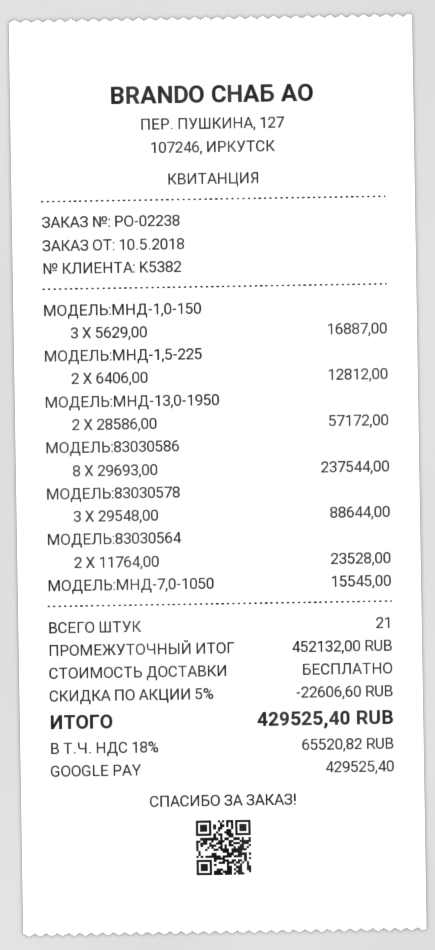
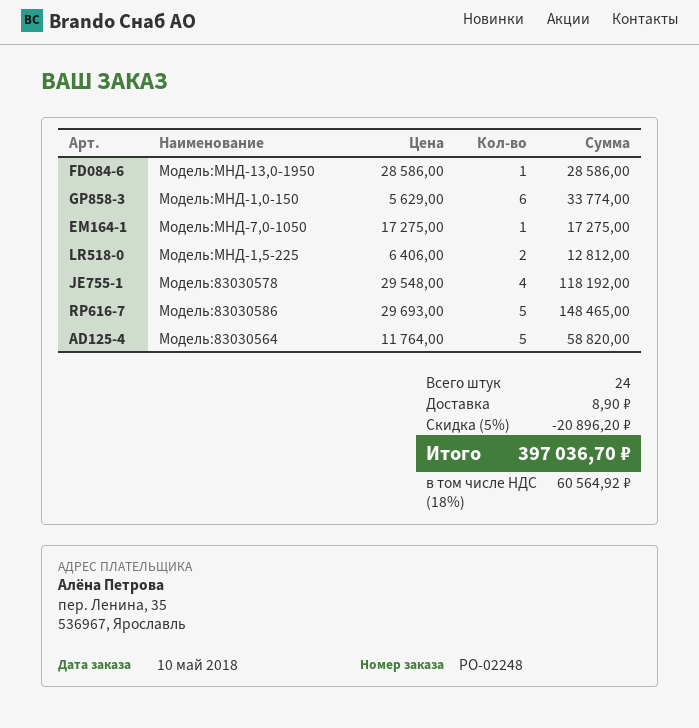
order number: PO-02238 -> PO-02248
МОДЕЛЬ:МНД-1,0-150: 3 x 5629.00 = 16887.00 -> 6 x 5629.00 = 33774.00
МОДЕЛЬ:МНД-13,0-1950: 2 x 28586.00 = 57172.00 -> 1 x 28586.00 = 28586.00
МОДЕЛЬ:83030586: 8 x 29693.00 = 237544.00 -> 5 x 29693.00 = 148465.00
МОДЕЛЬ:83030578: 3 x 29548.00 = 88644.00 -> 4 x 29548.00 = 118192.00
МОДЕЛЬ:83030564: 2 x 11764.00 = 23528.00 -> 5 x 11764.00 = 58820.00
МОДЕЛЬ:МНД-7,0-1050: 1 x 15545.00 = 15545.00 -> 1 x 17275.00 = 17275.00
total quantity: 21 -> 24
discount: 5% = 22606.60 -> 5% = 20896.20
shipping: 0.00 -> 8.90
tax: 18% = 65520.82 -> 18% = 60564.92
total: 429525.40 -> 397036.70

